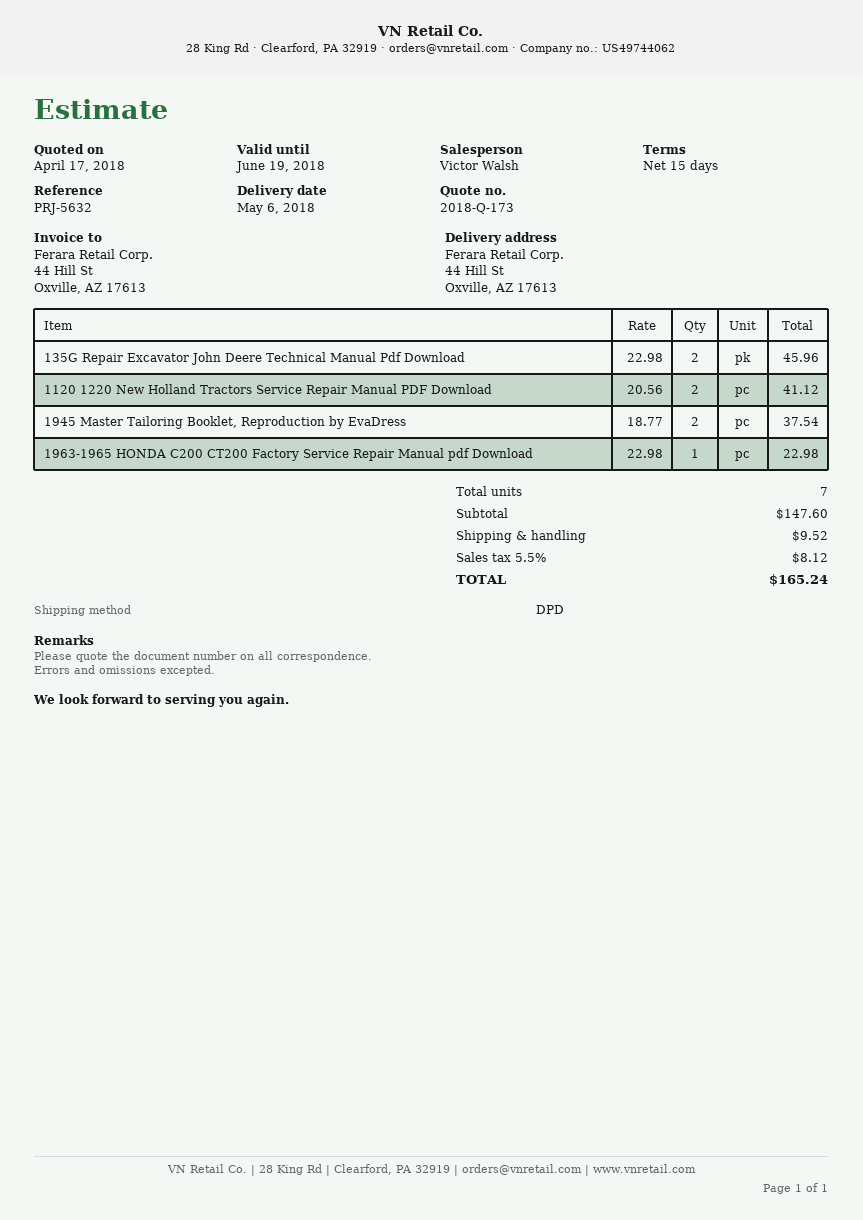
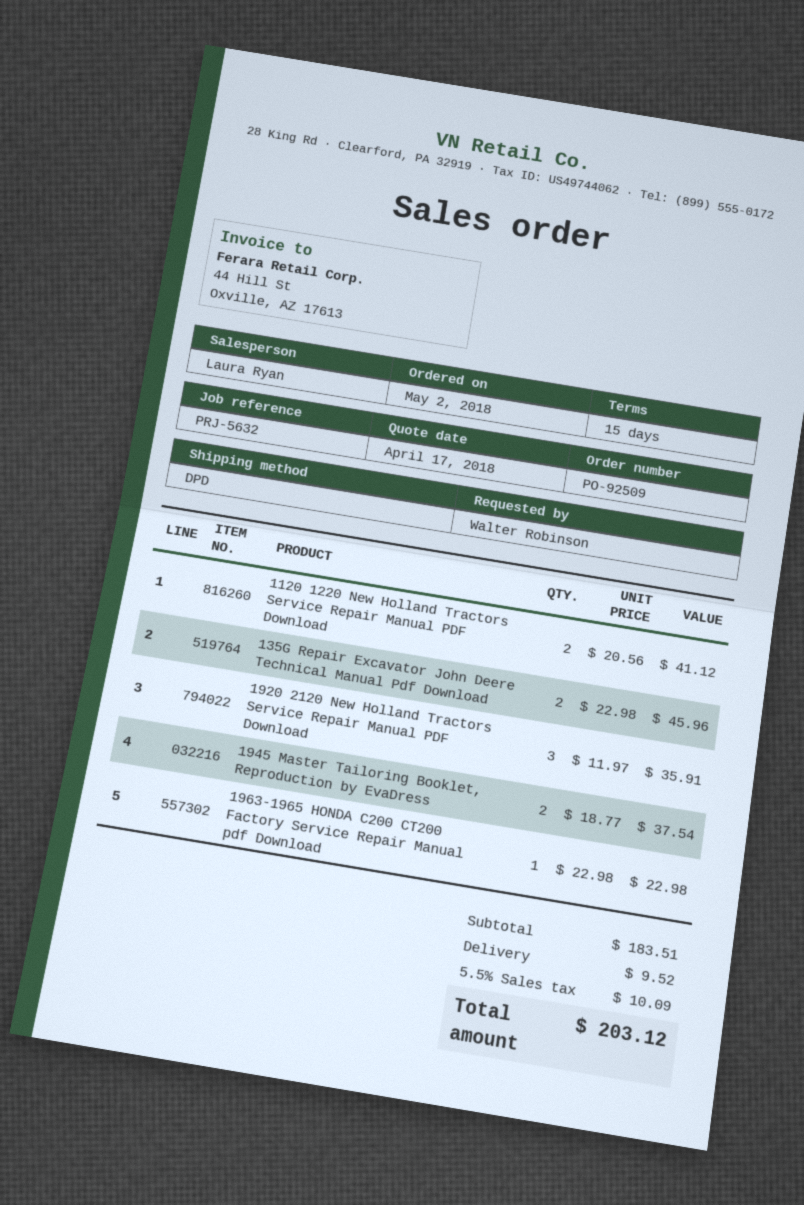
sales rep: Victor Walsh -> Laura Ryan
1920 2120 New Holland Tractors Service Repair Manual PDF Download: none -> 3 x 11.97 = 35.91
subtotal: 147.60 -> 183.51
tax: 5.5% = 8.12 -> 5.5% = 10.09
total: 165.24 -> 203.12

